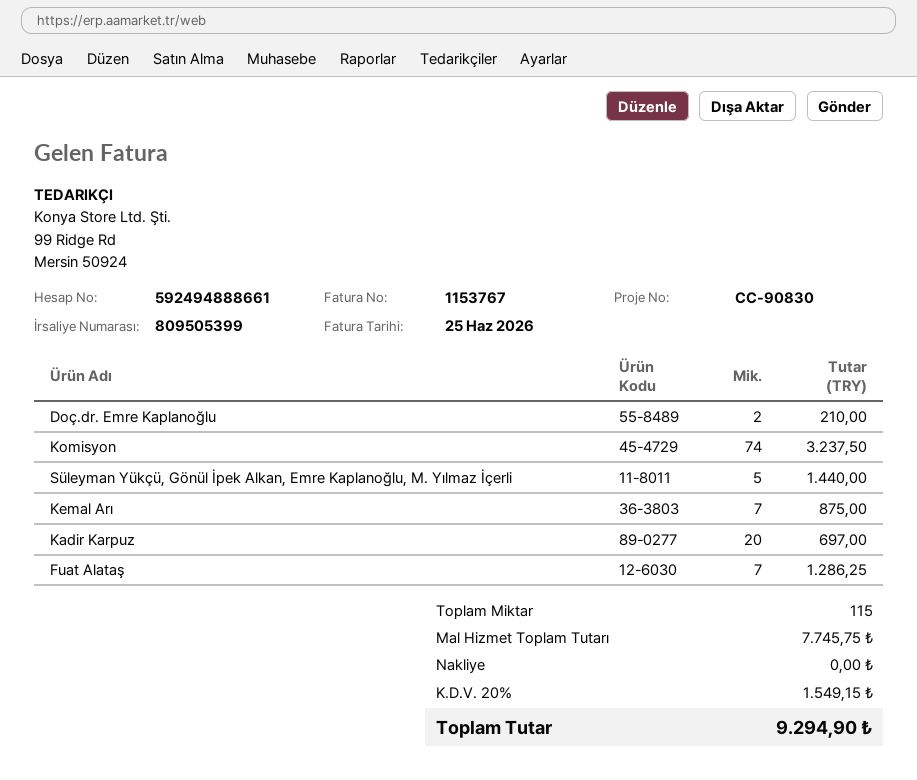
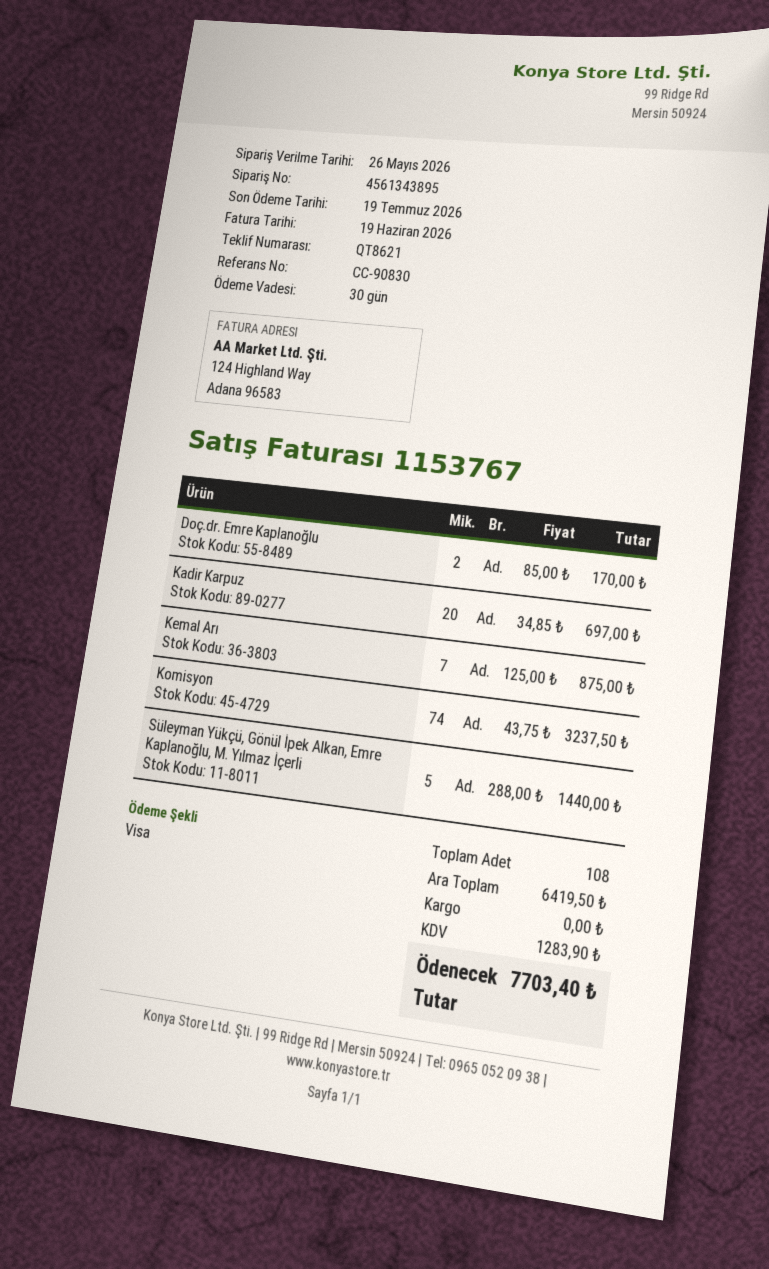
invoice date: 2026-06-25 -> 2026-06-19
Doç.dr. Emre Kaplanoğlu: 2 for 210.00 -> 2 for 170.00
Fuat Alataş: 7 for 1286.25 -> none
total quantity: 115 -> 108
subtotal: 7745.75 -> 6419.50
tax: 1549.15 -> 1283.90
total: 9294.90 -> 7703.40

